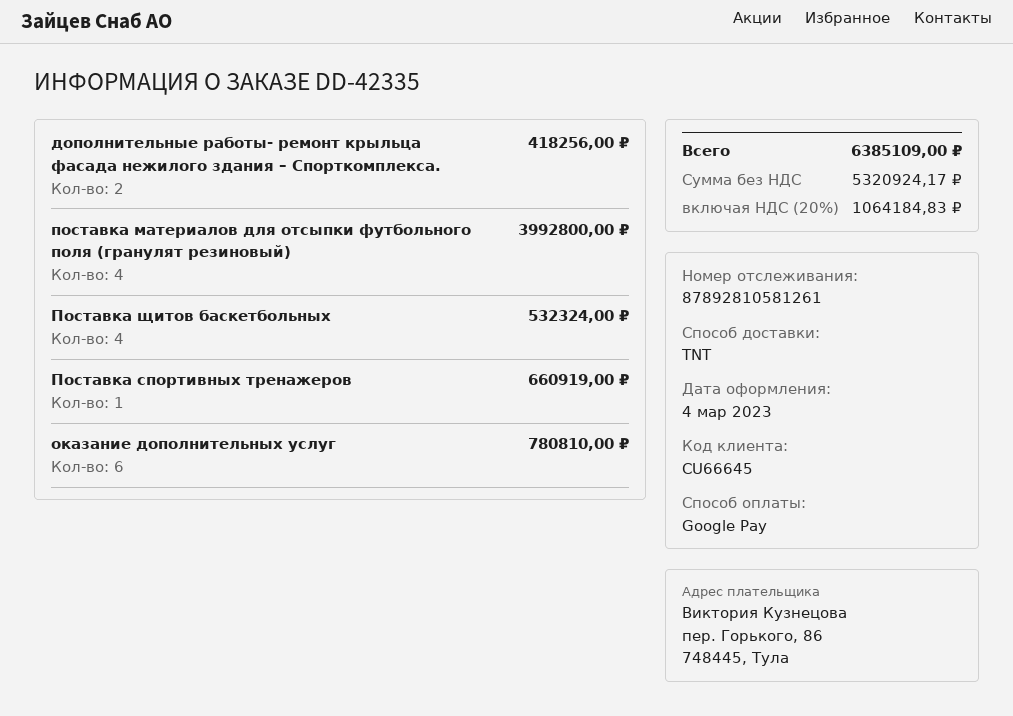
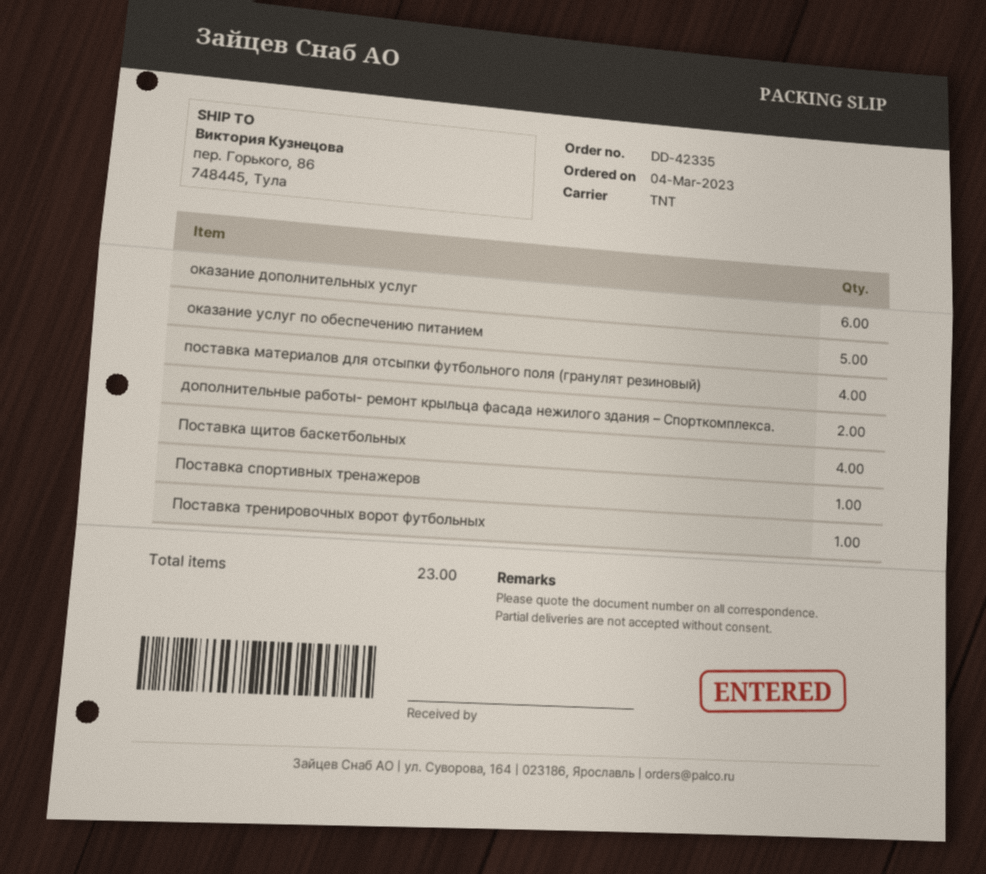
оказание услуг по обеспечению питанием: none -> 5
Поставка тренировочных ворот футбольных: none -> 1

